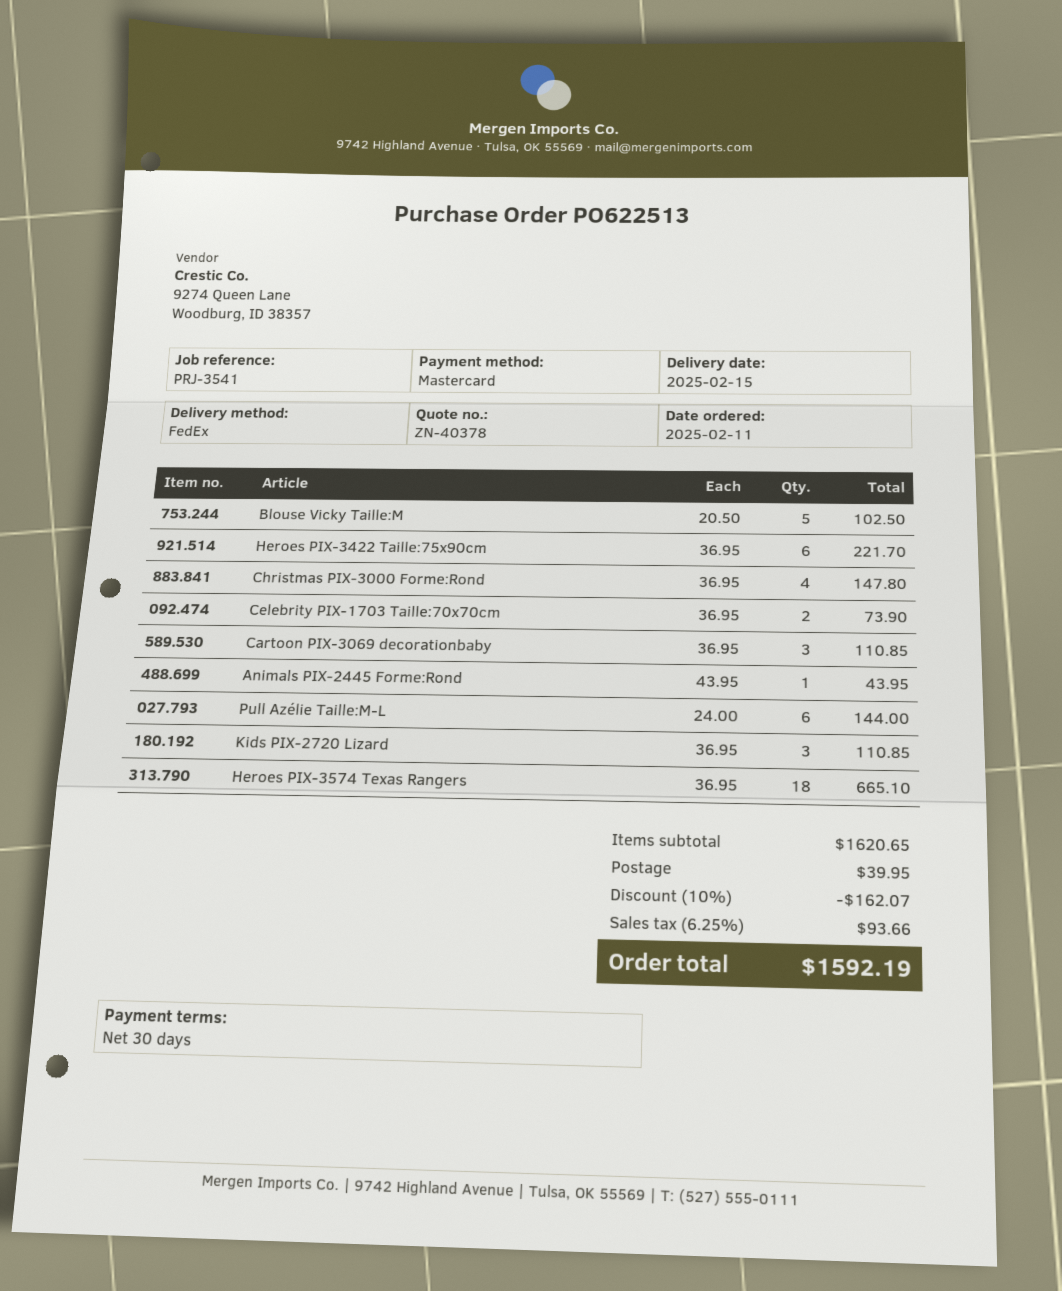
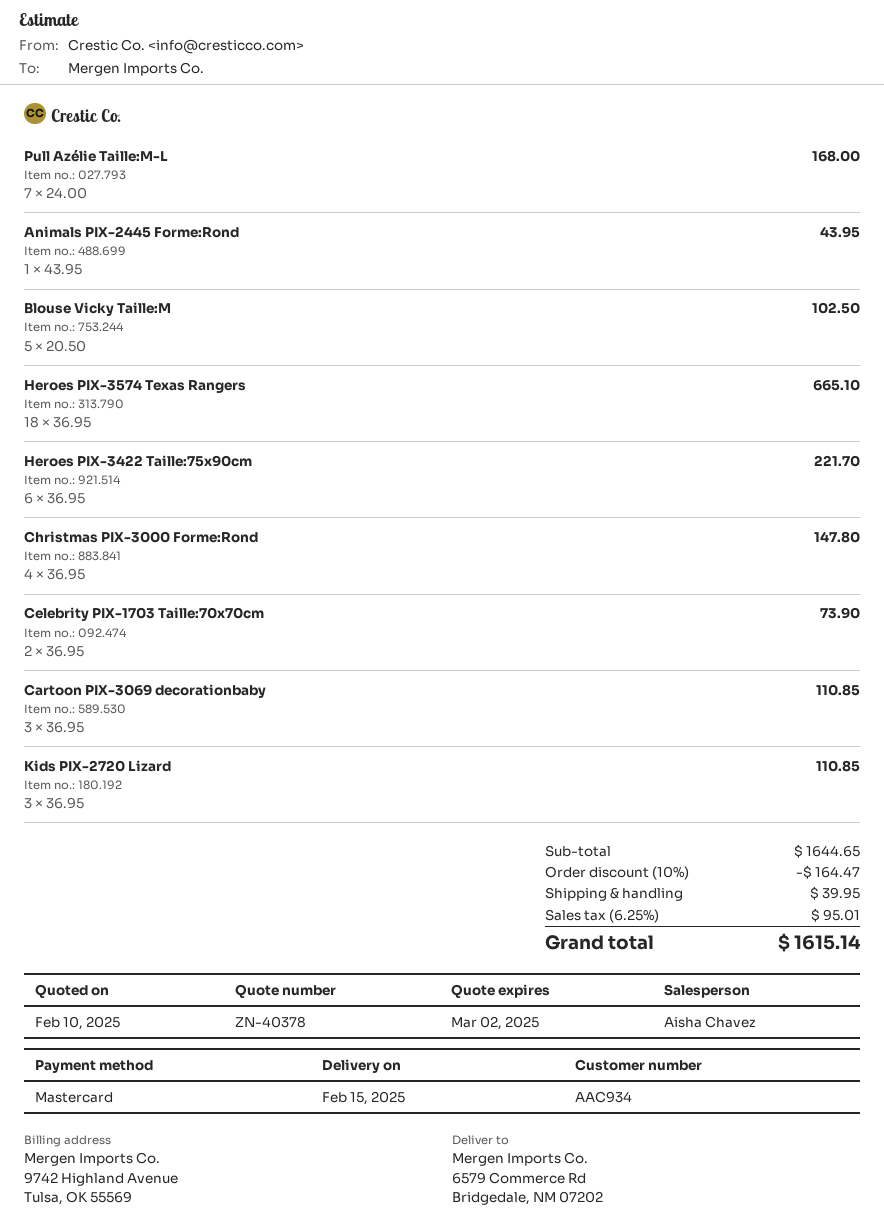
Pull Azélie Taille:M-L: 6 x 24.00 = 144.00 -> 7 x 24.00 = 168.00
subtotal: 1620.65 -> 1644.65
discount: 10% = 162.07 -> 10% = 164.47
tax: 6.25% = 93.66 -> 6.25% = 95.01
total: 1592.19 -> 1615.14

